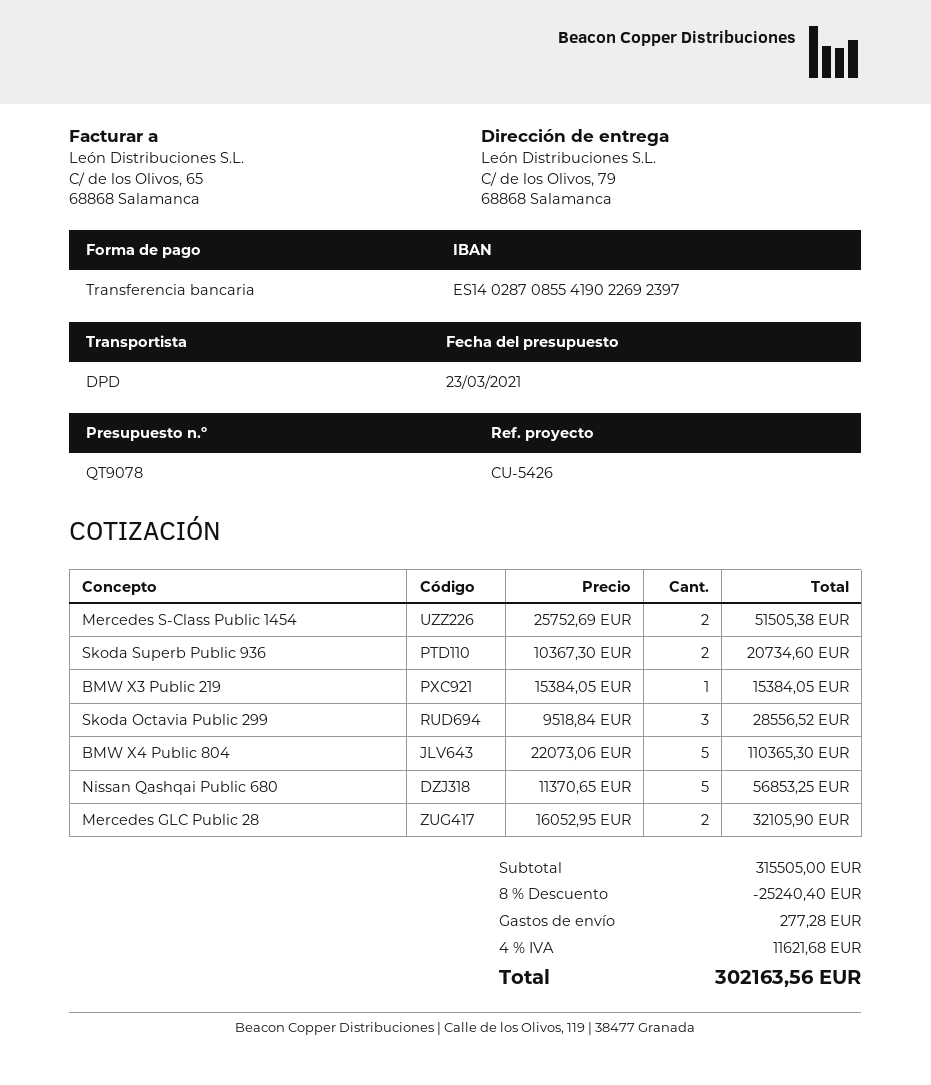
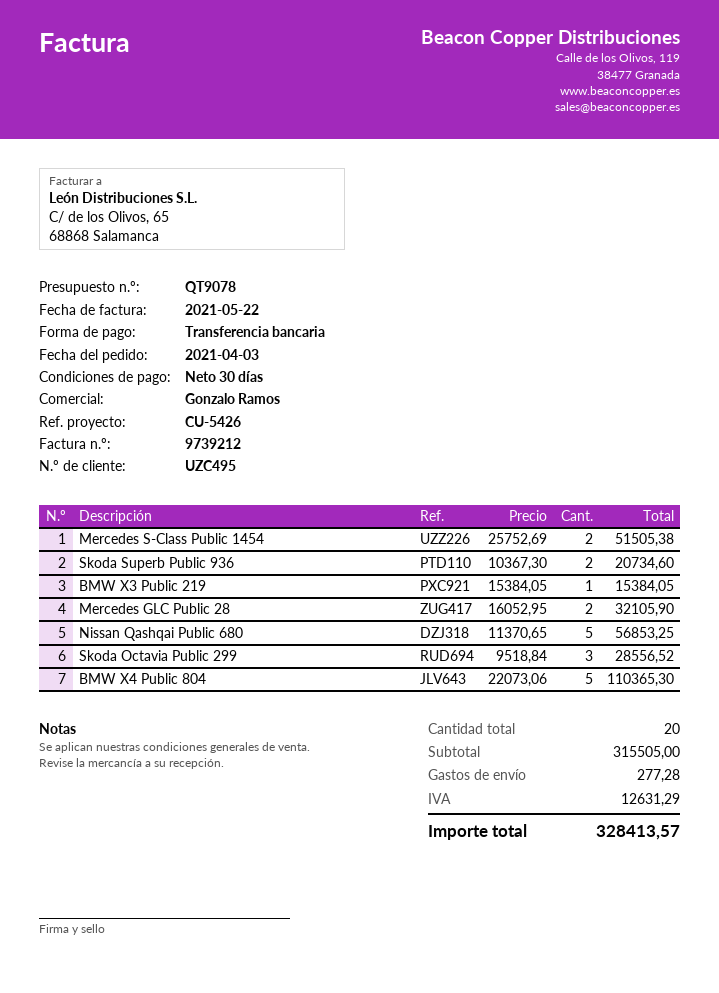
discount: 8% = 25240.40 -> none
tax: 11621.68 -> 12631.29
total: 302163.56 -> 328413.57

